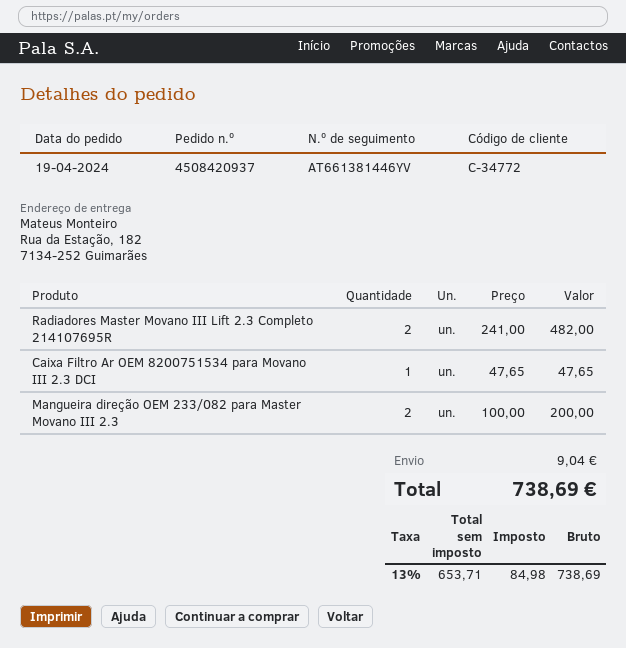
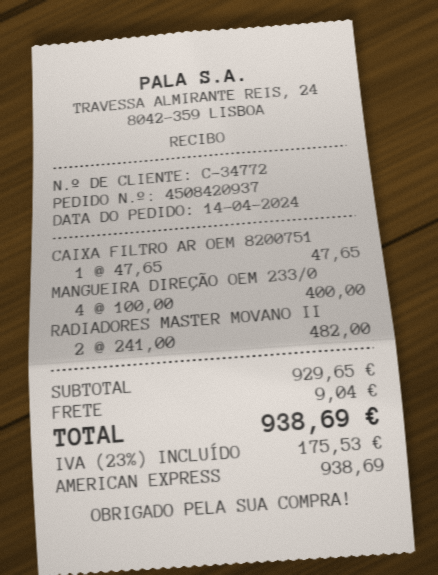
order date: 2024-04-19 -> 2024-04-14
Mangueira direção OEM 233/082 para Master Movano III 2.3: 2 x 100.00 = 200.00 -> 4 x 100.00 = 400.00
tax: 13% = 84.98 -> 23% = 175.53
total: 738.69 -> 938.69

